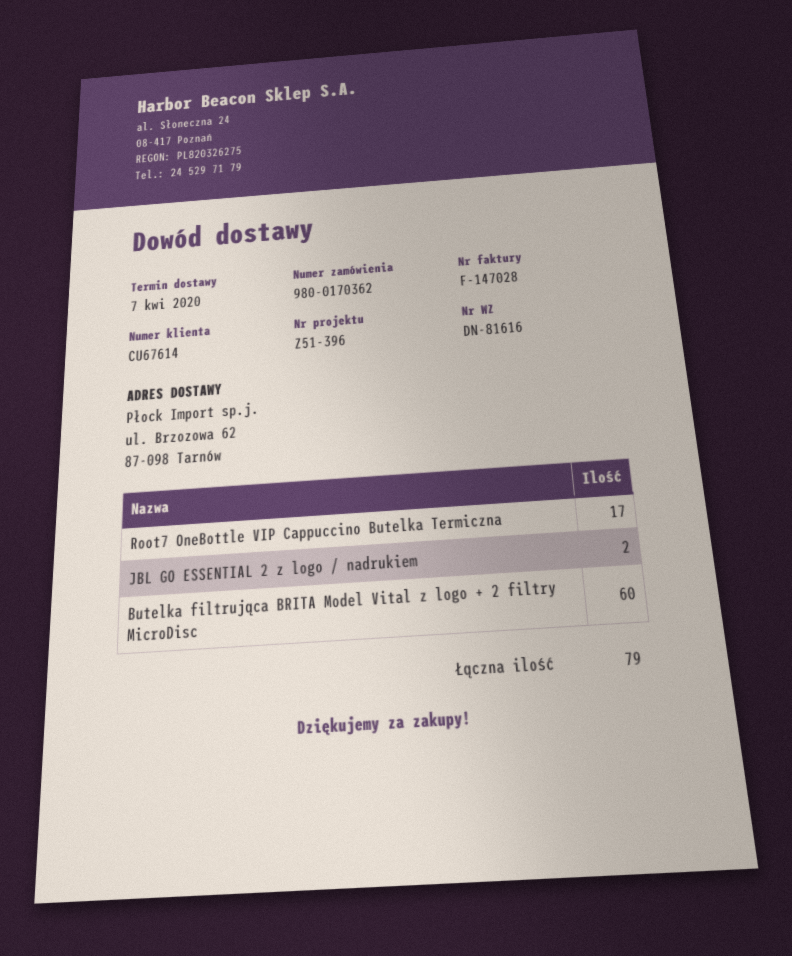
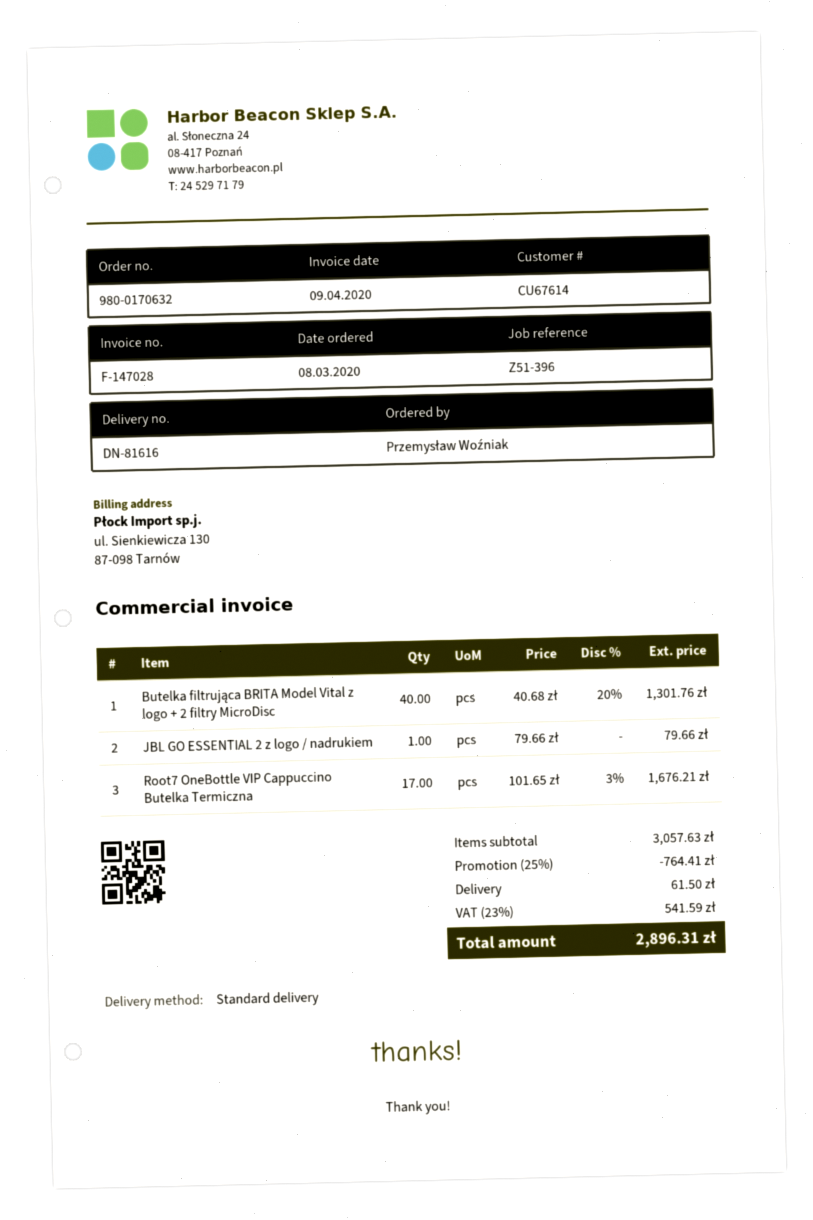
order number: 980-0170362 -> 980-0170632
JBL GO ESSENTIAL 2 z logo / nadrukiem: 2 -> 1
Butelka filtrująca BRITA Model Vital z logo + 2 filtry MicroDisc: 60 -> 40

